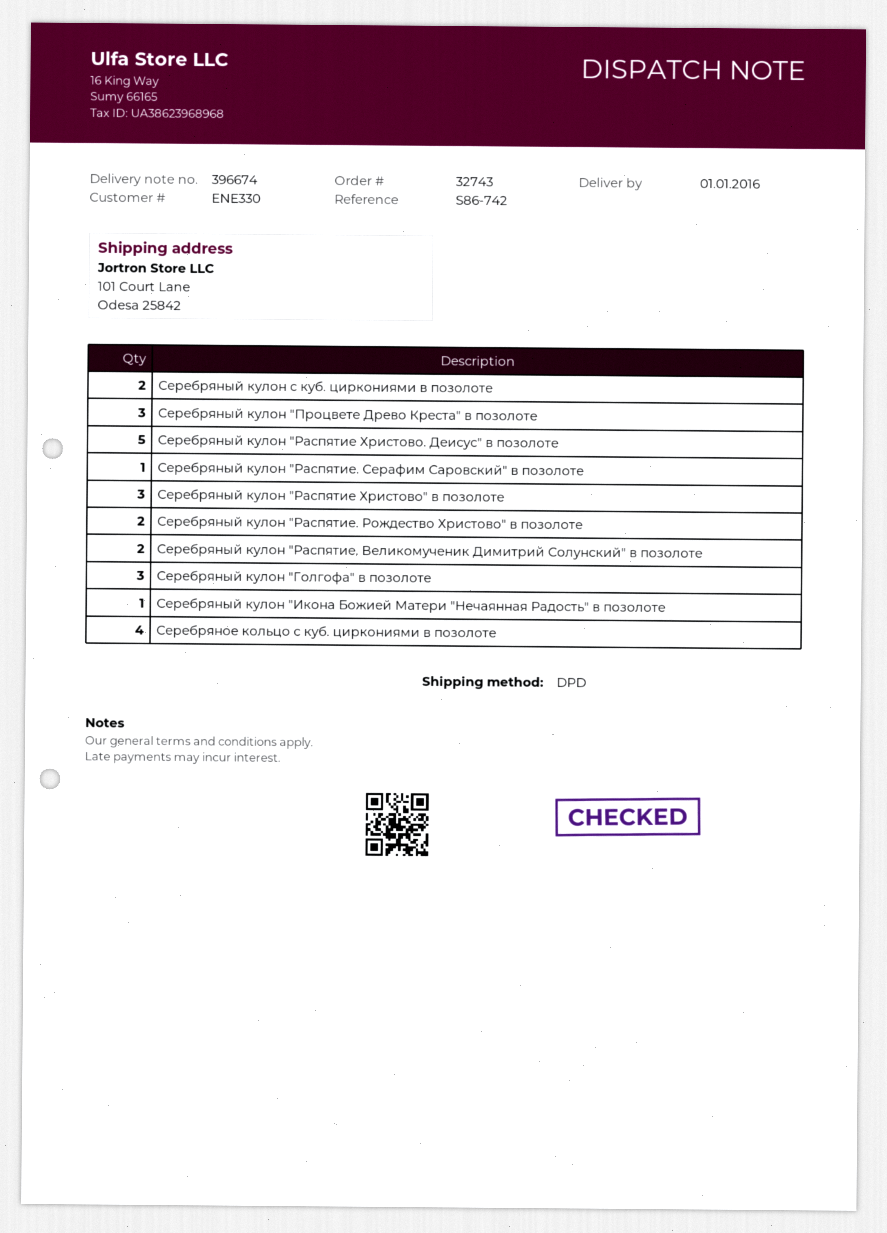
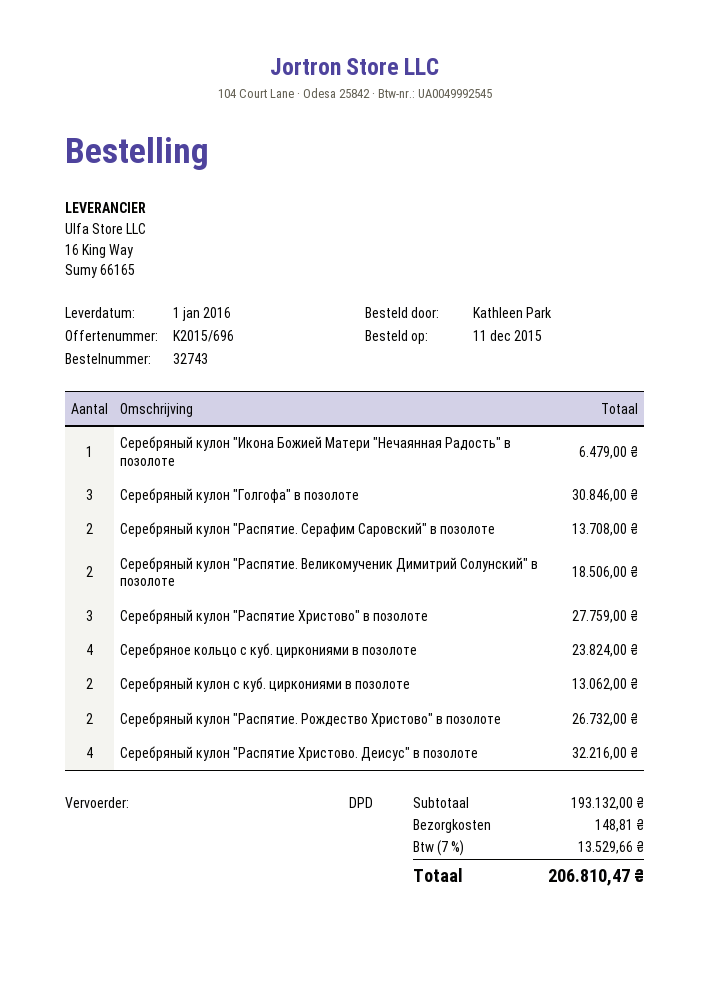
Серебряный кулон "Процвете Древо Креста" в позолоте: 3 -> none
Серебряный кулон "Распятие Христово. Деисус" в позолоте: 5 -> 4
Серебряный кулон "Распятие. Серафим Саровский" в позолоте: 1 -> 2

